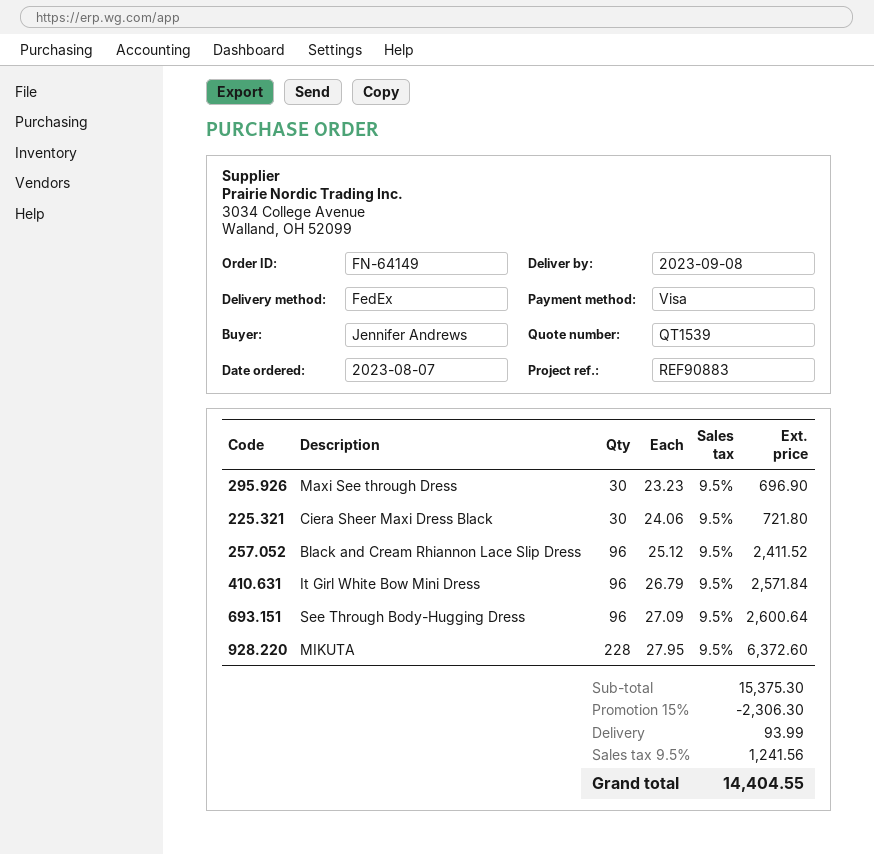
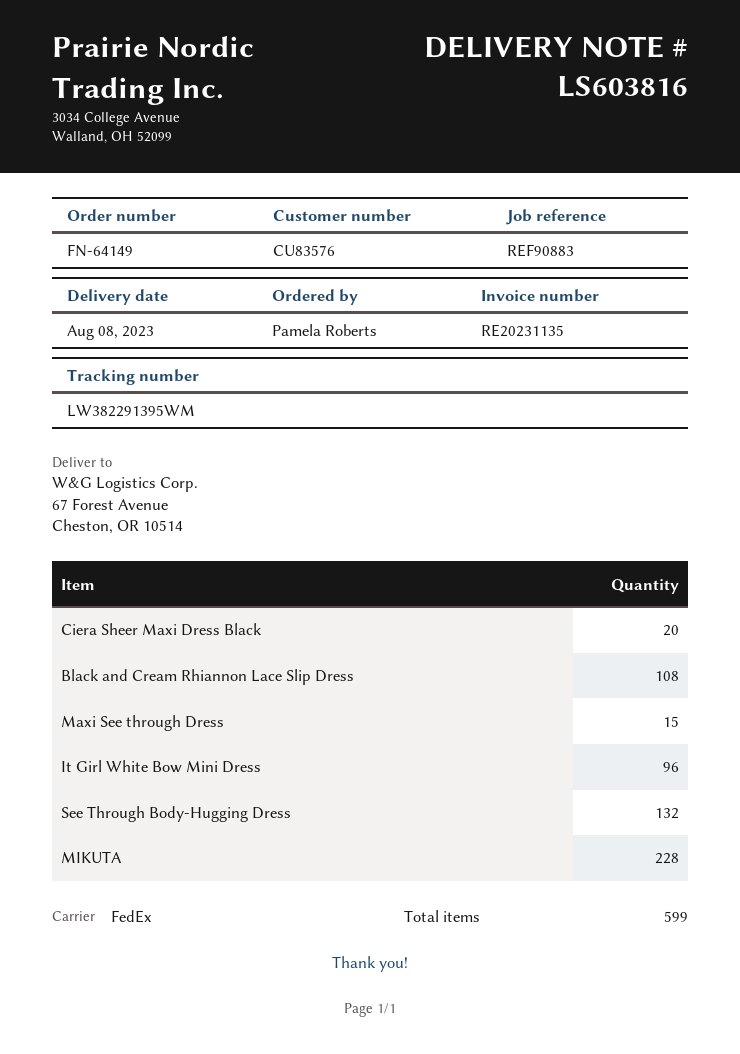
delivery date: 2023-09-08 -> 2023-08-08
ordered by: Jennifer Andrews -> Pamela Roberts
Maxi See through Dress: 30 -> 15
Ciera Sheer Maxi Dress Black: 30 -> 20
Black and Cream Rhiannon Lace Slip Dress: 96 -> 108
See Through Body-Hugging Dress: 96 -> 132

